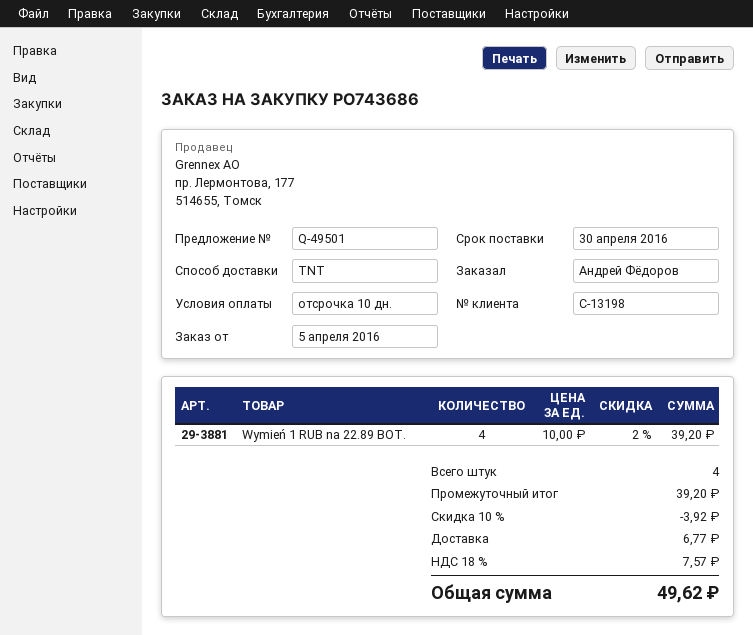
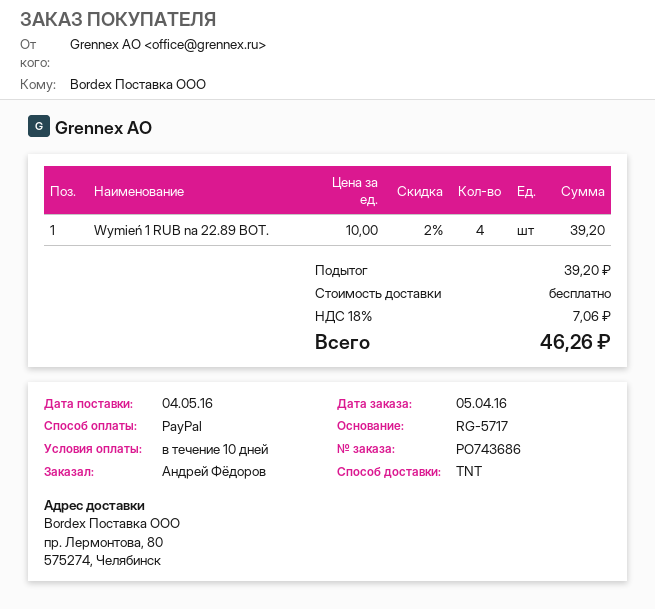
delivery date: 2016-04-30 -> 2016-05-04
discount: 10% = 3.92 -> none
shipping: 6.77 -> 0.00
tax: 18% = 7.57 -> 18% = 7.06
total: 49.62 -> 46.26

